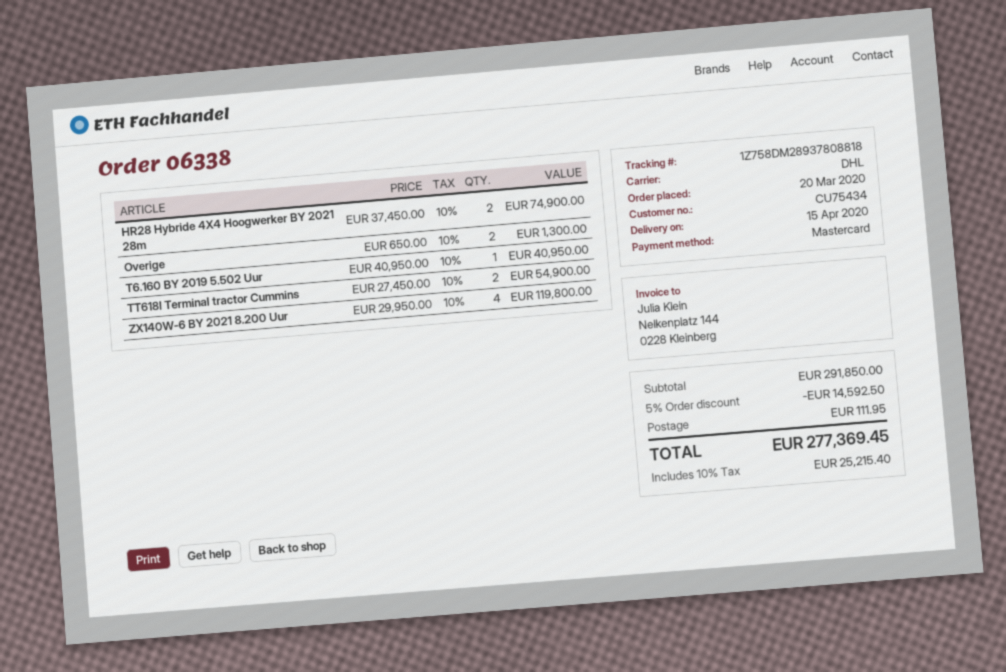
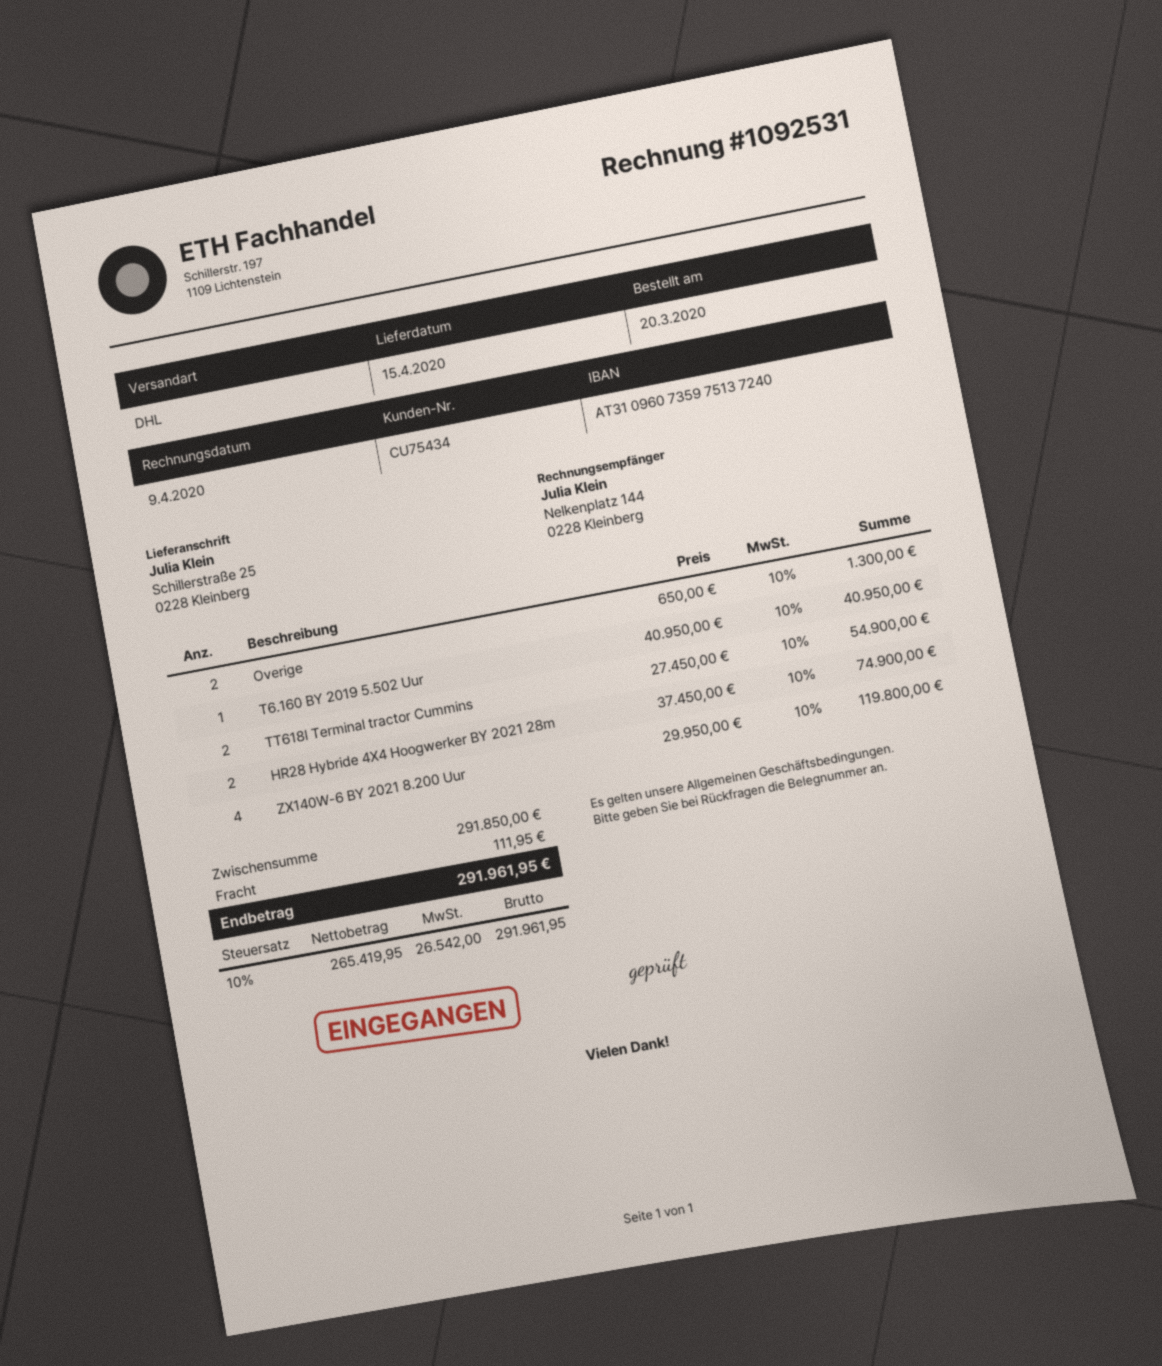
discount: 5% = 14592.50 -> none
tax: 10% = 25215.40 -> 10% = 26542.00
total: 277369.45 -> 291961.95

